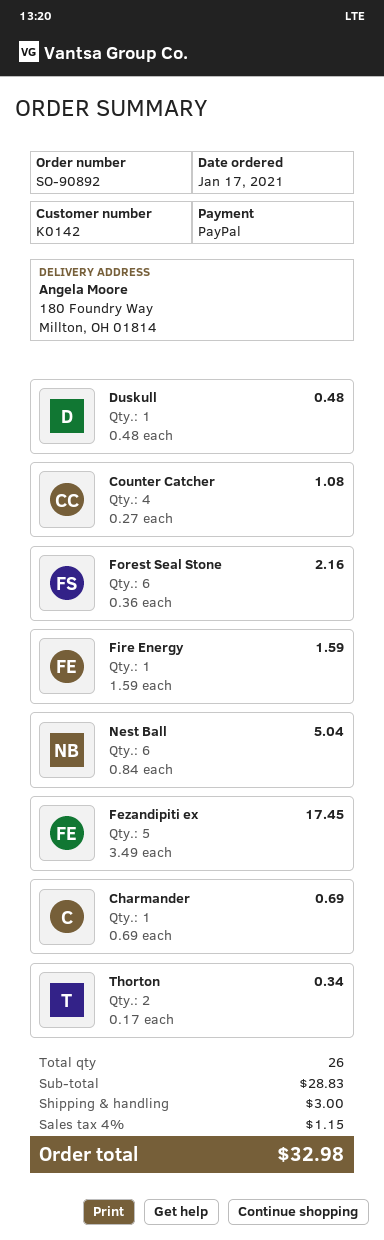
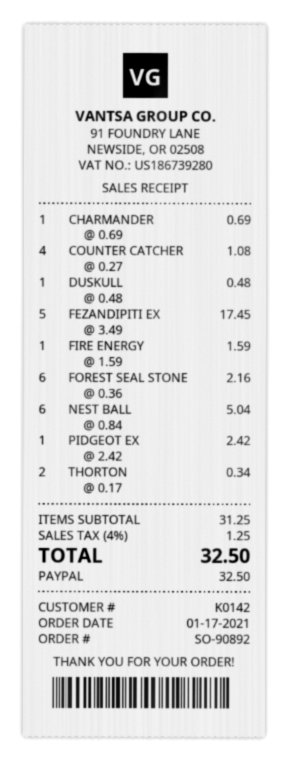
PIDGEOT EX: none -> 1 x 2.42 = 2.42
subtotal: 28.83 -> 31.25
shipping: 3.00 -> none
tax: 4% = 1.15 -> 4% = 1.25
total: 32.98 -> 32.50

